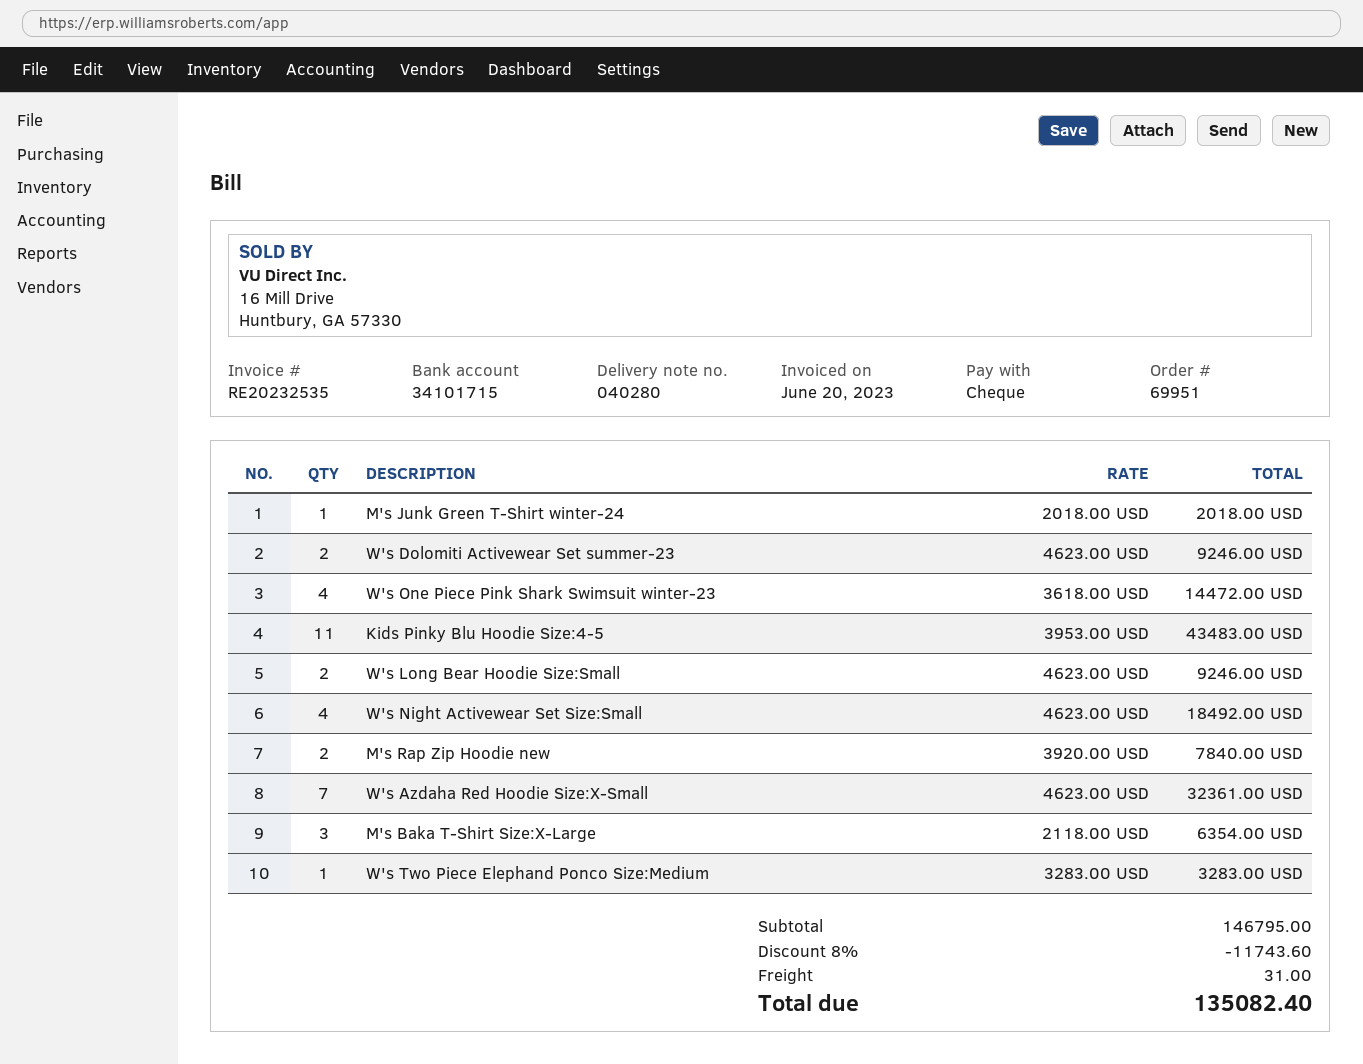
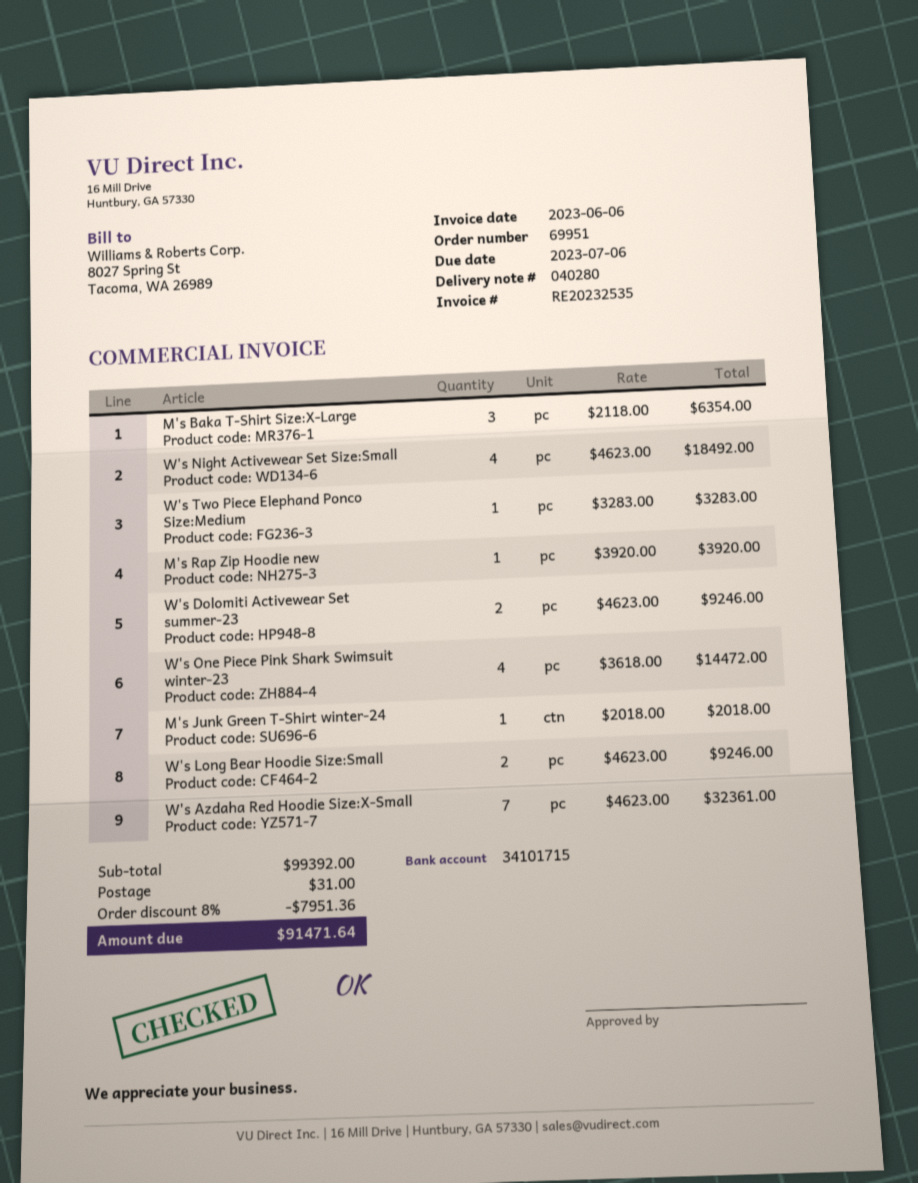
invoice date: 2023-06-20 -> 2023-06-06
Kids Pinky Blu Hoodie Size:4-5: 11 x 3953.00 = 43483.00 -> none
M's Rap Zip Hoodie new: 2 x 3920.00 = 7840.00 -> 1 x 3920.00 = 3920.00
subtotal: 146795.00 -> 99392.00
discount: 8% = 11743.60 -> 8% = 7951.36
total: 135082.40 -> 91471.64

